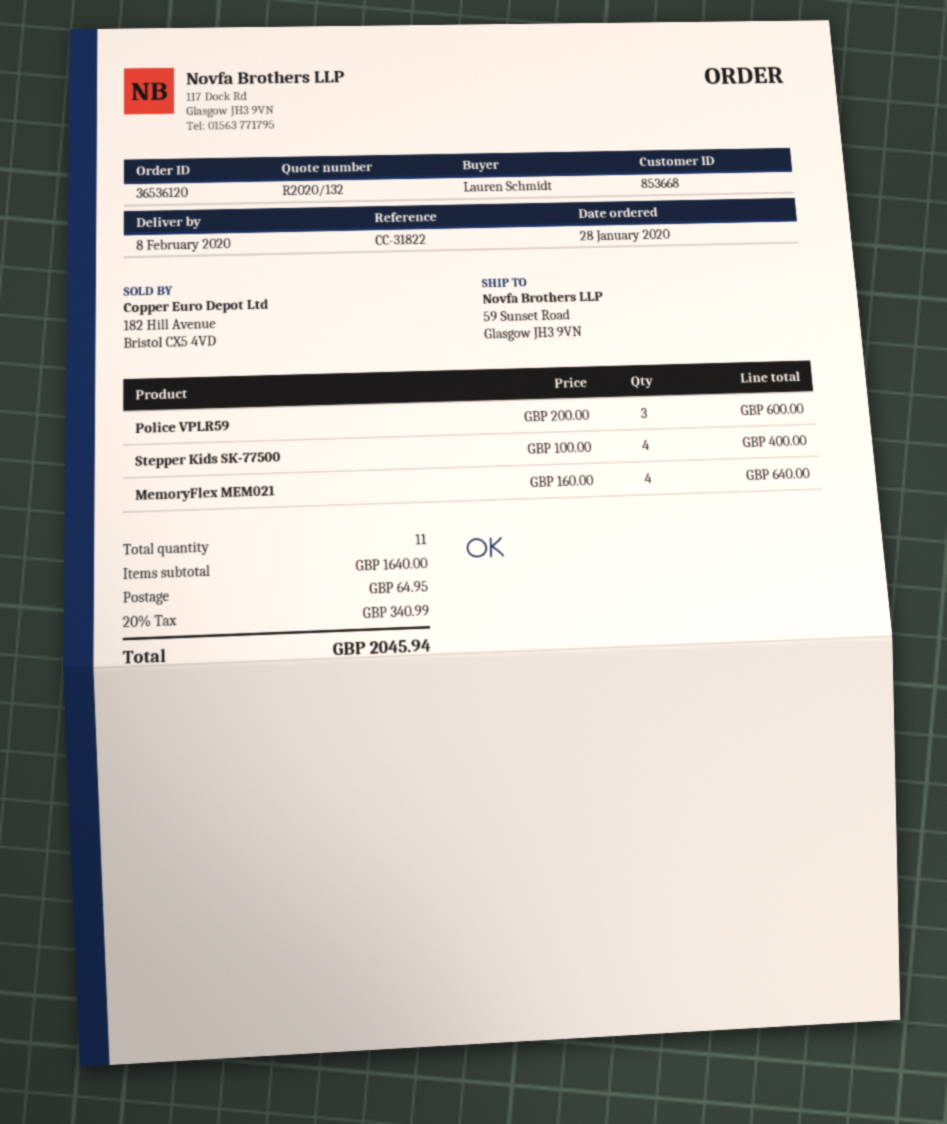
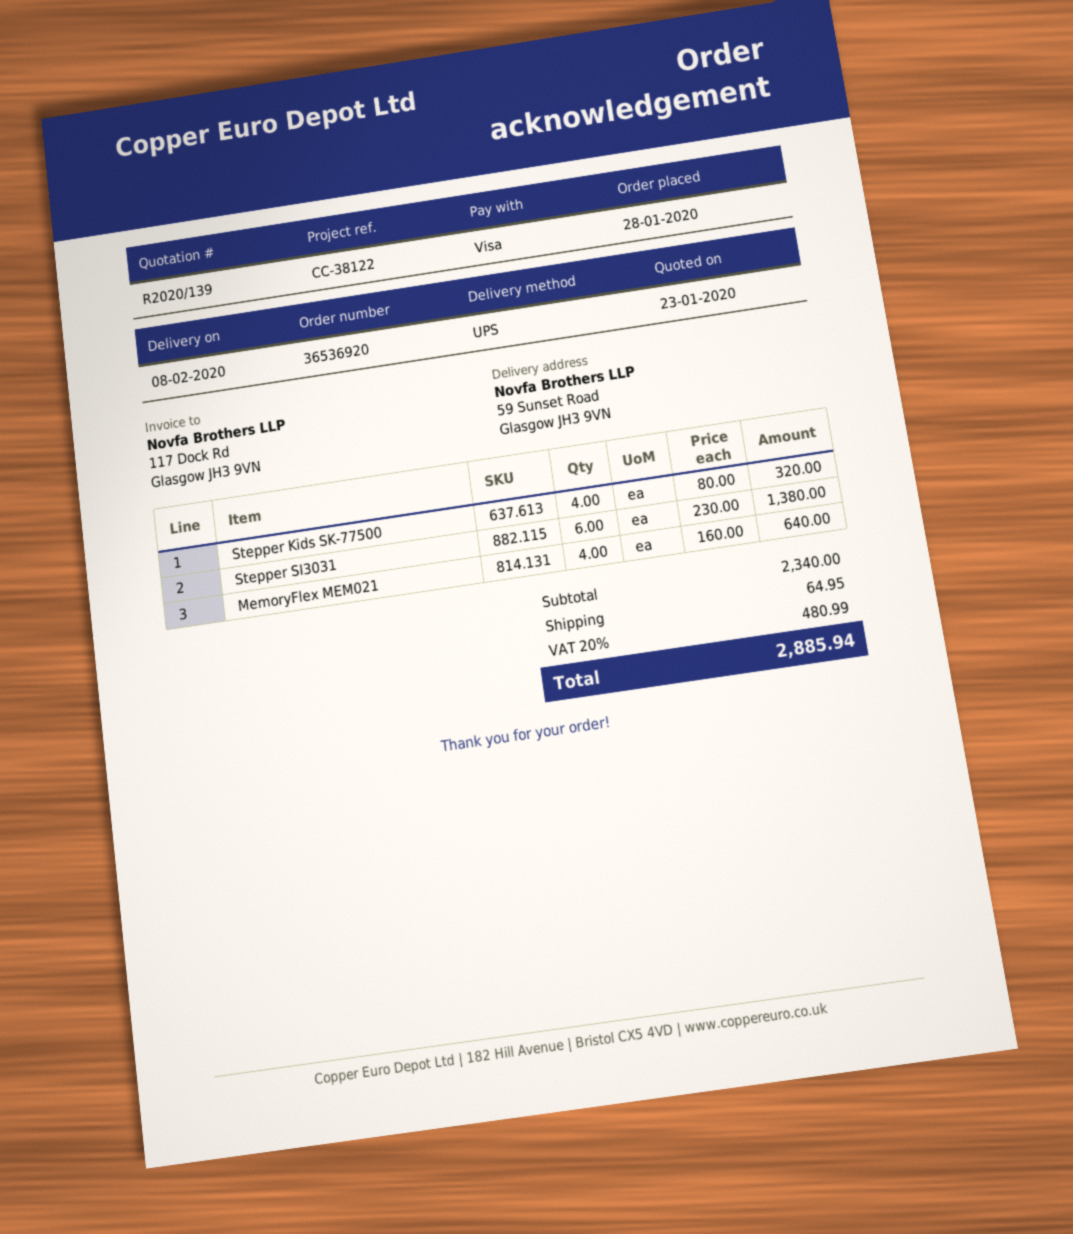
quote number: R2020/132 -> R2020/139
order number: 36536120 -> 36536920
reference: CC-31822 -> CC-38122
Police VPLR59: 3 x 200.00 = 600.00 -> none
Stepper Kids SK-77500: 4 x 100.00 = 400.00 -> 4 x 80.00 = 320.00
Stepper SI3031: none -> 6 x 230.00 = 1380.00
subtotal: 1640.00 -> 2340.00
tax: 20% = 340.99 -> 20% = 480.99
total: 2045.94 -> 2885.94

